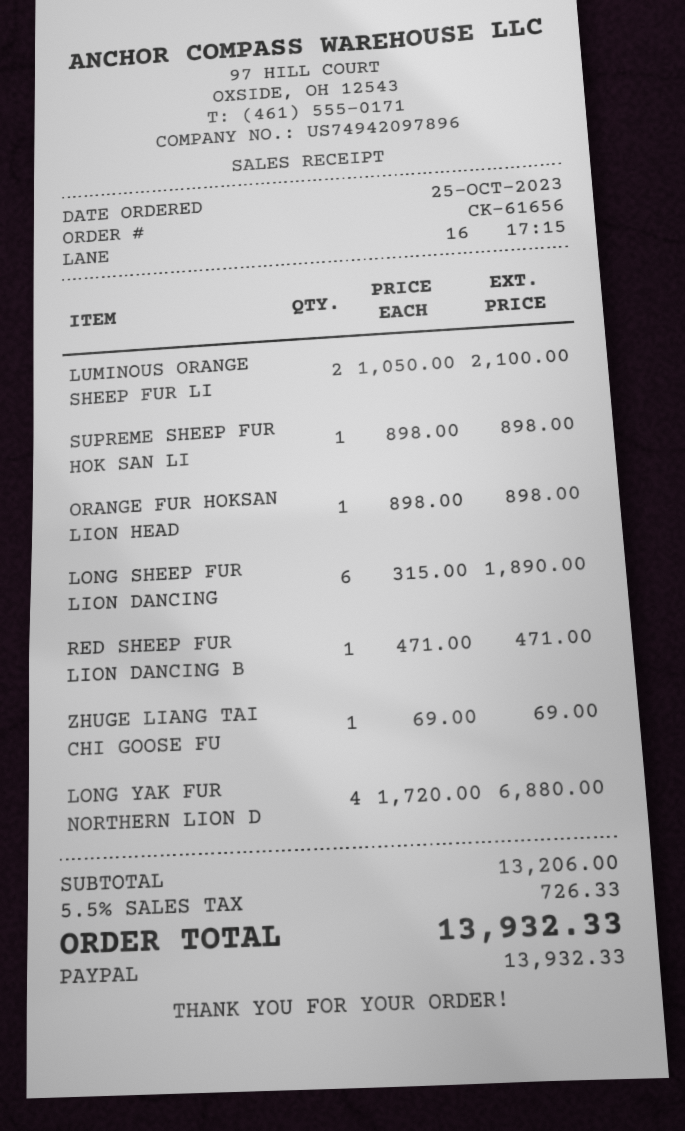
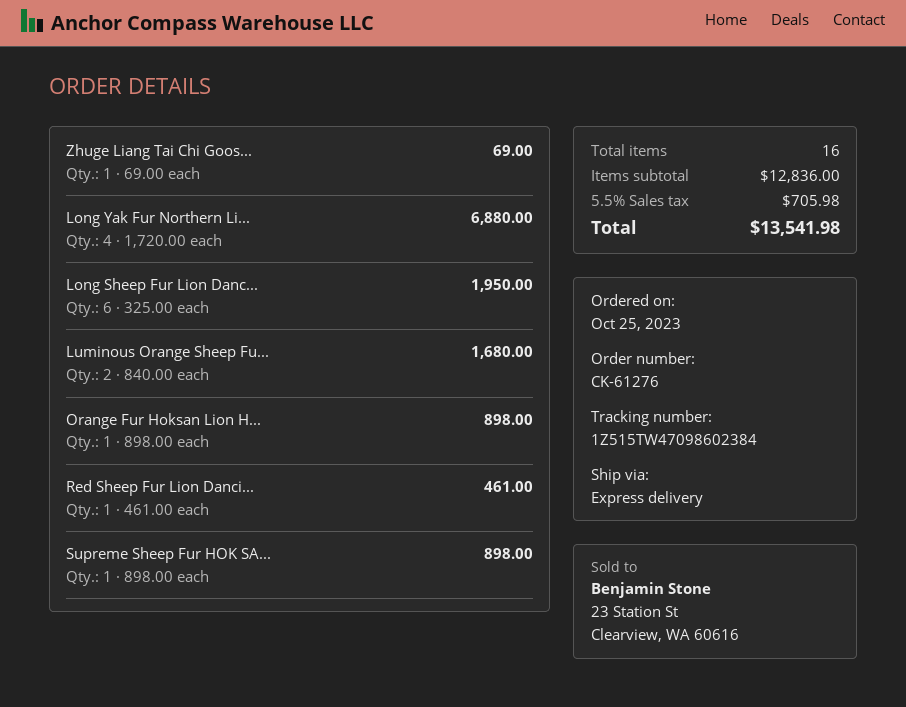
order number: CK-61656 -> CK-61276
LUMINOUS ORANGE SHEEP FUR LI: 2 x 1050.00 = 2100.00 -> 2 x 840.00 = 1680.00
LONG SHEEP FUR LION DANCING: 6 x 315.00 = 1890.00 -> 6 x 325.00 = 1950.00
RED SHEEP FUR LION DANCING B: 1 x 471.00 = 471.00 -> 1 x 461.00 = 461.00
subtotal: 13206.00 -> 12836.00
tax: 5.5% = 726.33 -> 5.5% = 705.98
total: 13932.33 -> 13541.98

